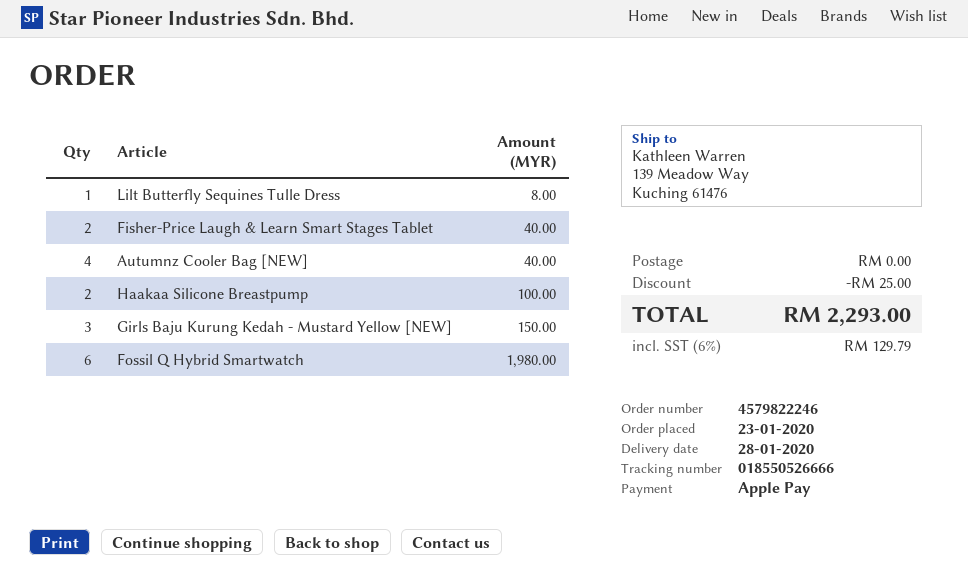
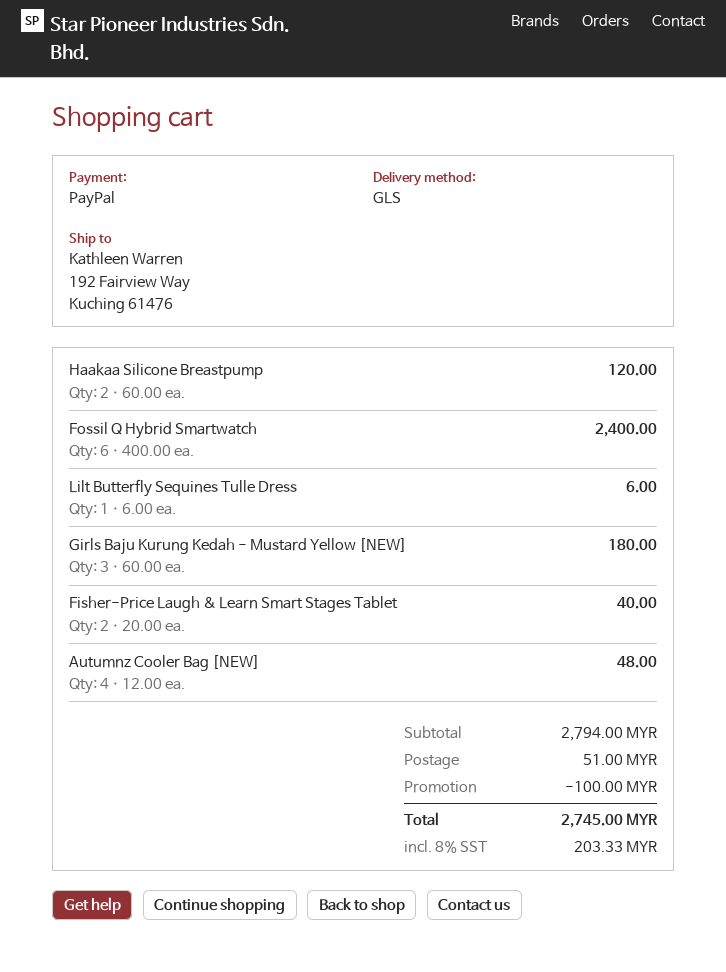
payment method: Apple Pay -> PayPal
ship to: 139 Meadow Way, Kuching 61476 -> 192 Fairview Way, Kuching 61476
Lilt Butterfly Sequines Tulle Dress: 1 for 8.00 -> 1 for 6.00
Autumnz Cooler Bag [NEW]: 4 for 40.00 -> 4 for 48.00
Haakaa Silicone Breastpump: 2 for 100.00 -> 2 for 120.00
Girls Baju Kurung Kedah - Mustard Yellow [NEW]: 3 for 150.00 -> 3 for 180.00
Fossil Q Hybrid Smartwatch: 6 for 1980.00 -> 6 for 2400.00
discount: 25.00 -> 100.00
shipping: 0.00 -> 51.00
tax: 6% = 129.79 -> 8% = 203.33
total: 2293.00 -> 2745.00

